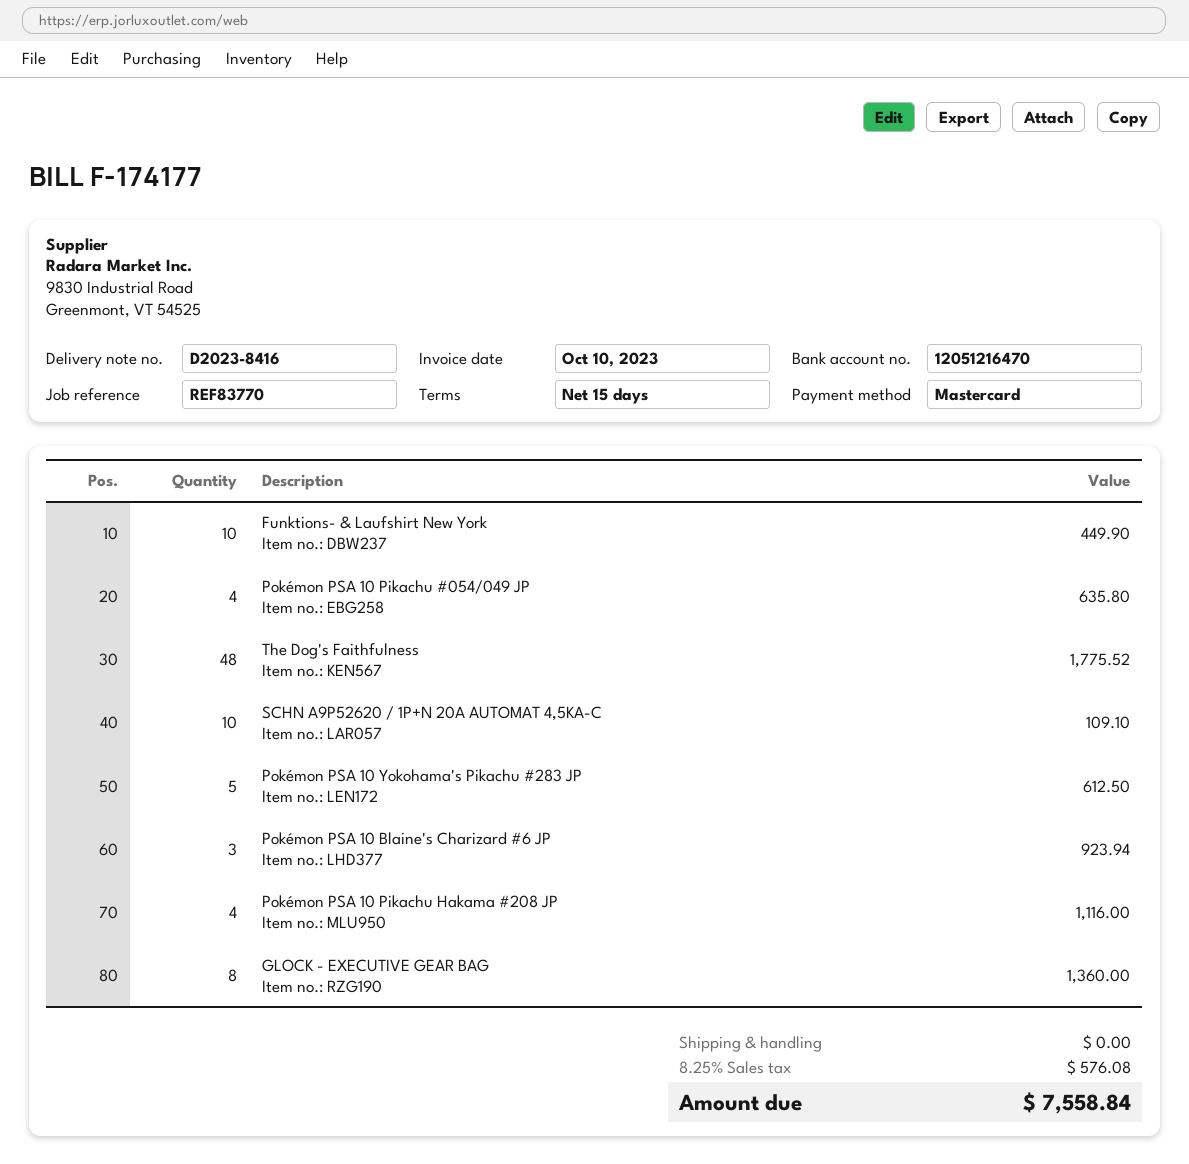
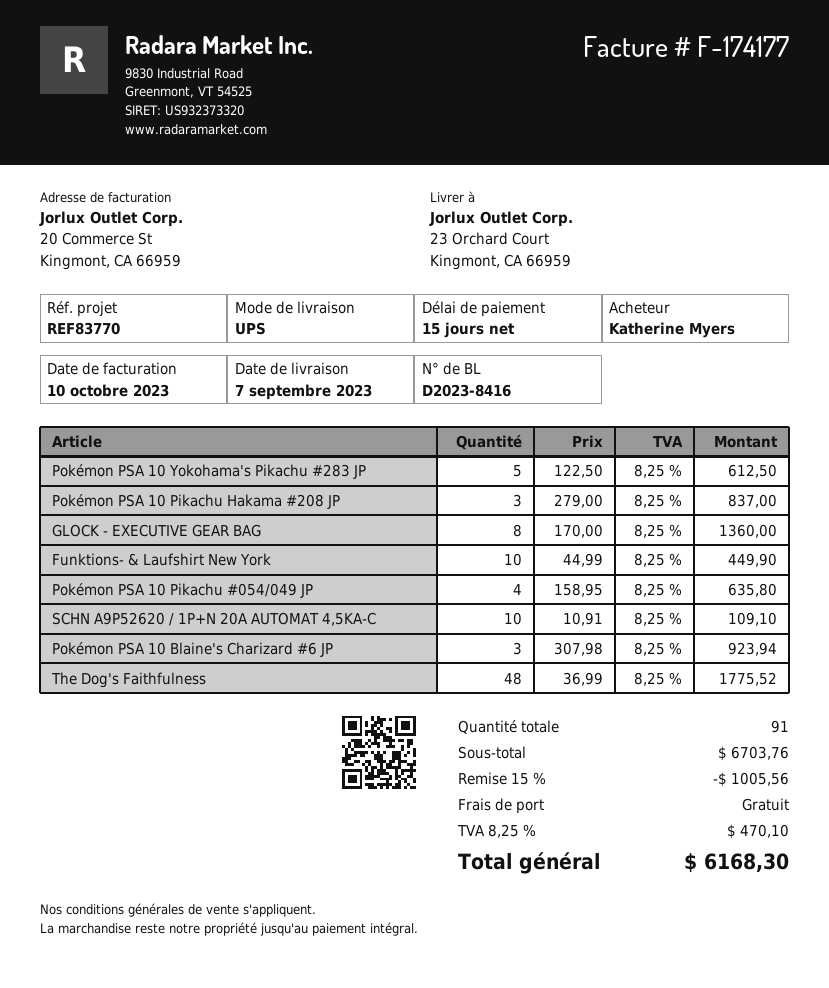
Pokémon PSA 10 Pikachu Hakama #208 JP: 4 for 1116.00 -> 3 for 837.00
discount: none -> 15% = 1005.56
tax: 8.25% = 576.08 -> 8.25% = 470.10
total: 7558.84 -> 6168.30

